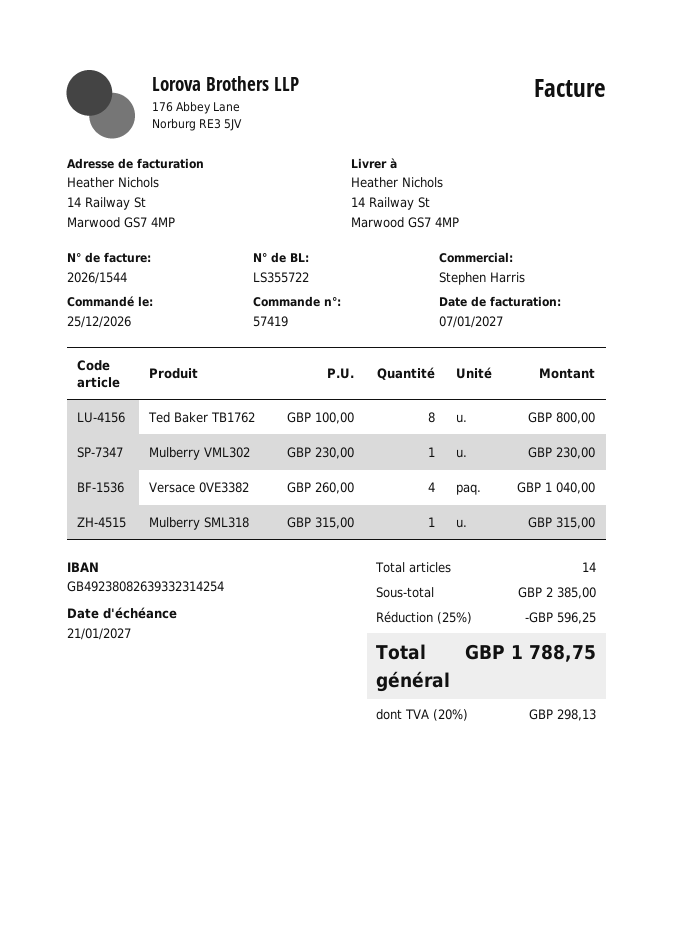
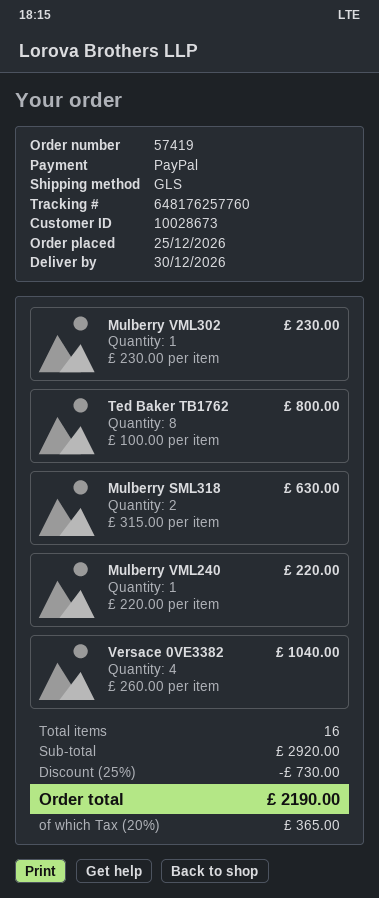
Mulberry SML318: 1 x 315.00 = 315.00 -> 2 x 315.00 = 630.00
Mulberry VML240: none -> 1 x 220.00 = 220.00
total quantity: 14 -> 16
subtotal: 2385.00 -> 2920.00
discount: 25% = 596.25 -> 25% = 730.00
tax: 20% = 298.13 -> 20% = 365.00
total: 1788.75 -> 2190.00

